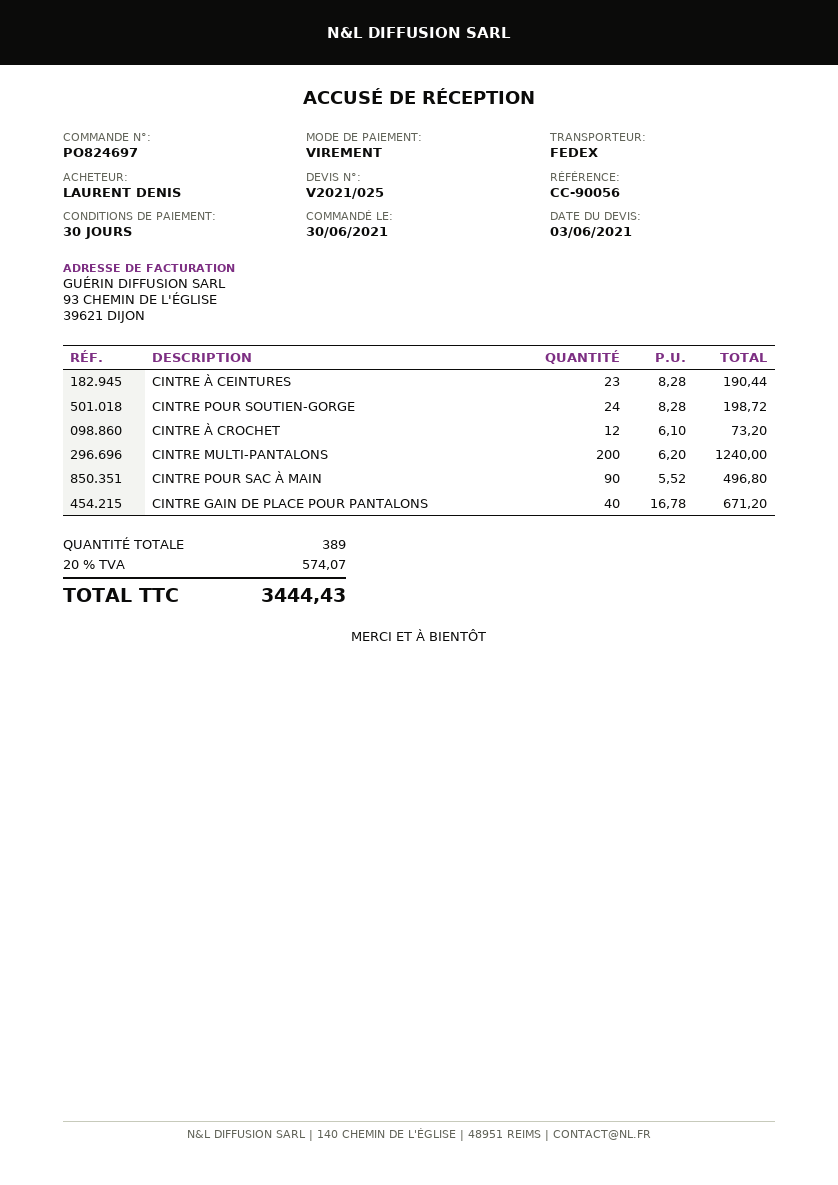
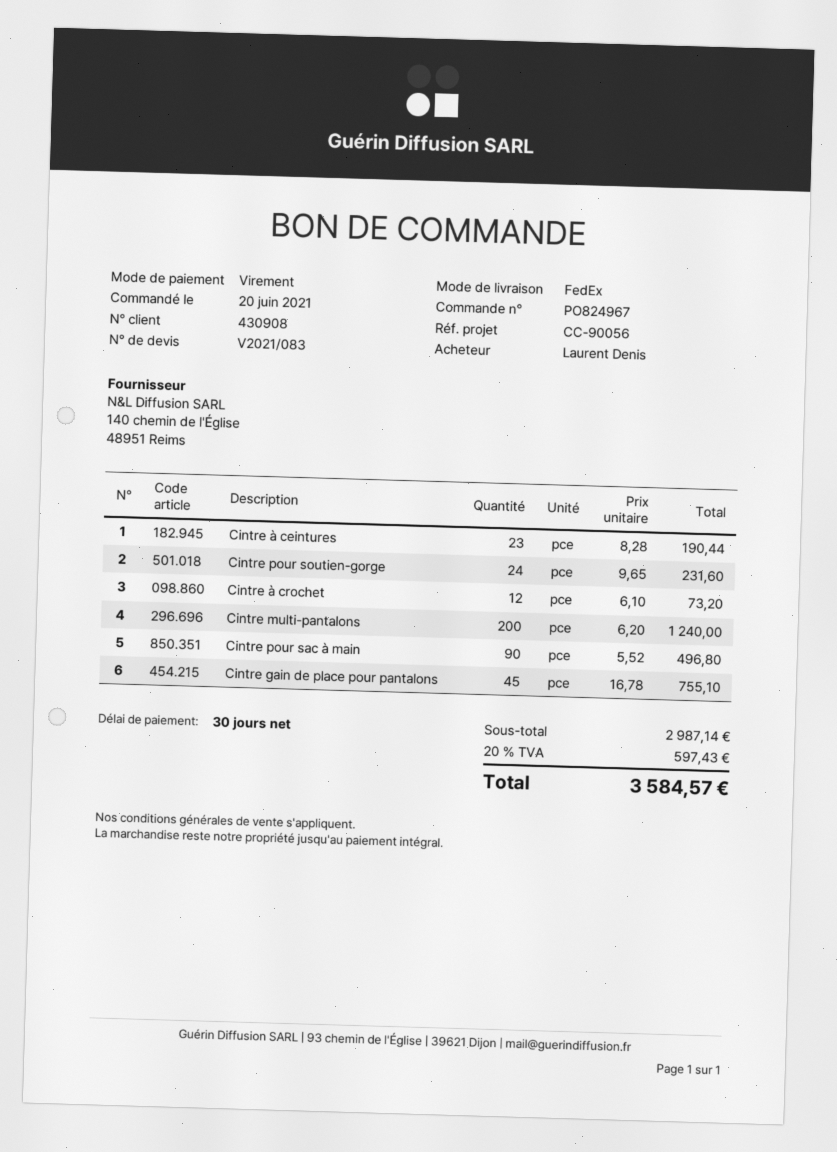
quote number: V2021/025 -> V2021/083
order number: PO824697 -> PO824967
order date: 2021-06-30 -> 2021-06-20
CINTRE POUR SOUTIEN-GORGE: 24 x 8.28 = 198.72 -> 24 x 9.65 = 231.60
CINTRE GAIN DE PLACE POUR PANTALONS: 40 x 16.78 = 671.20 -> 45 x 16.78 = 755.10
tax: 20% = 574.07 -> 20% = 597.43
total: 3444.43 -> 3584.57

